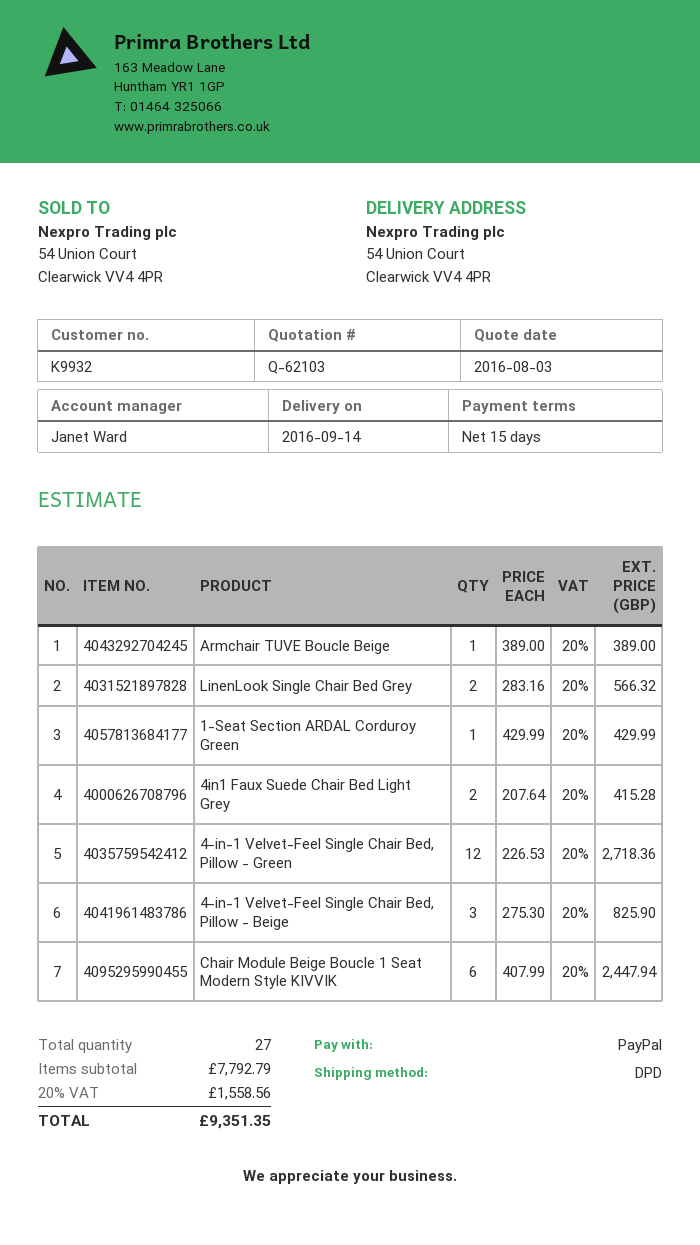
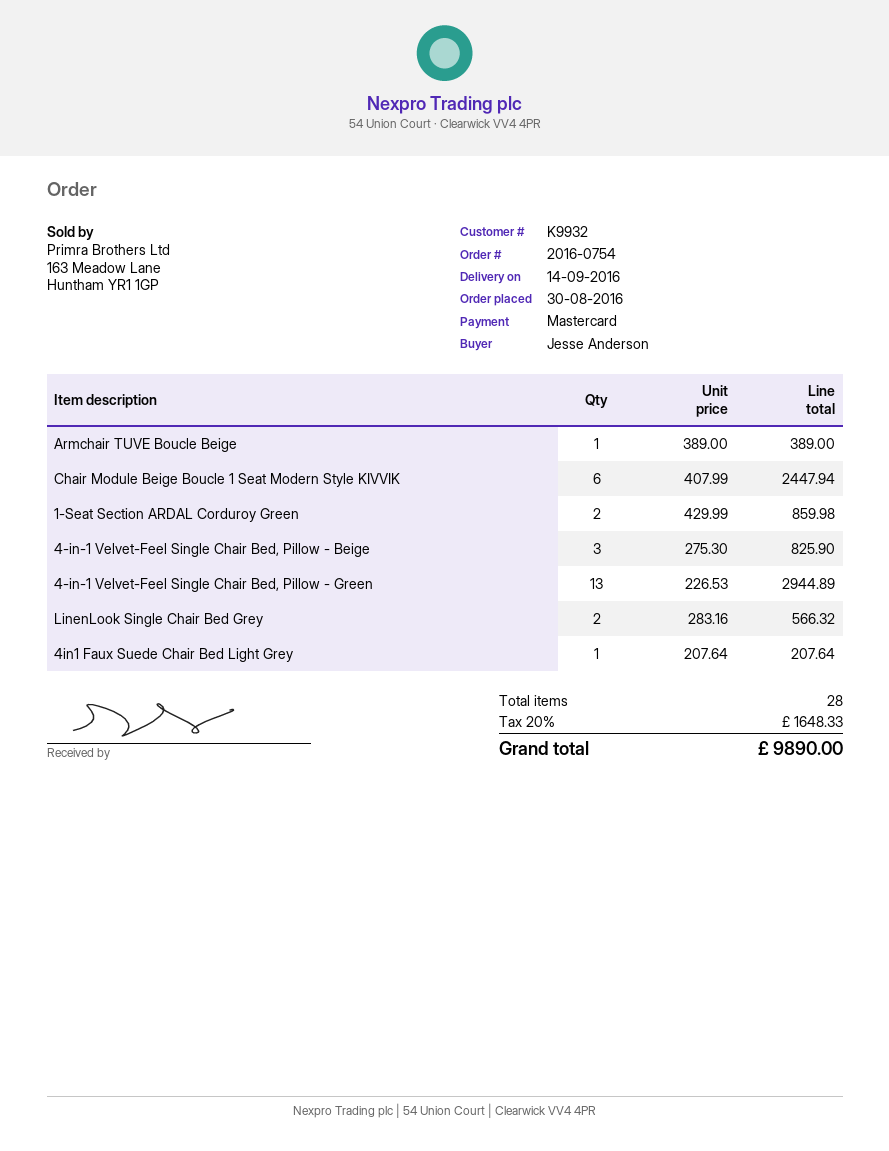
payment method: PayPal -> Mastercard
1-Seat Section ARDAL Corduroy Green: 1 x 429.99 = 429.99 -> 2 x 429.99 = 859.98
4in1 Faux Suede Chair Bed Light Grey: 2 x 207.64 = 415.28 -> 1 x 207.64 = 207.64
4-in-1 Velvet-Feel Single Chair Bed, Pillow - Green: 12 x 226.53 = 2718.36 -> 13 x 226.53 = 2944.89
total quantity: 27 -> 28
tax: 20% = 1558.56 -> 20% = 1648.33
total: 9351.35 -> 9890.00

